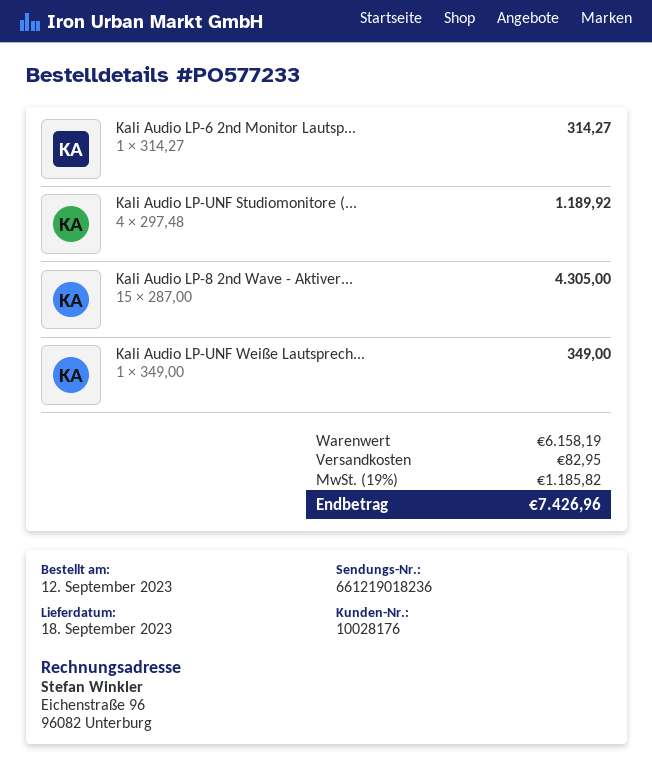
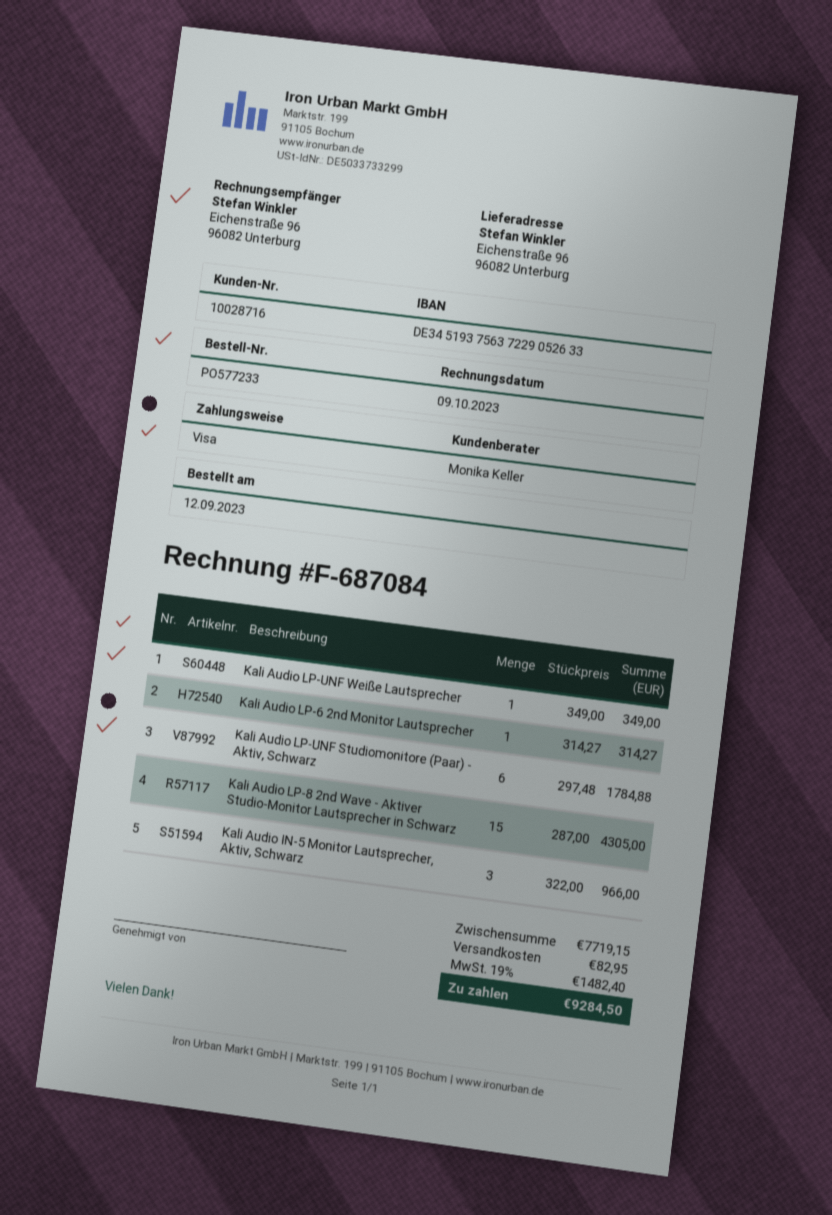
customer number: 10028176 -> 10028716
Kali Audio LP-UNF Studiomonitore (...: 4 x 297.48 = 1189.92 -> 6 x 297.48 = 1784.88
Kali Audio IN-5 Monitor Lautsprecher, Aktiv, Schwarz: none -> 3 x 322.00 = 966.00
subtotal: 6158.19 -> 7719.15
tax: 19% = 1185.82 -> 19% = 1482.40
total: 7426.96 -> 9284.50

